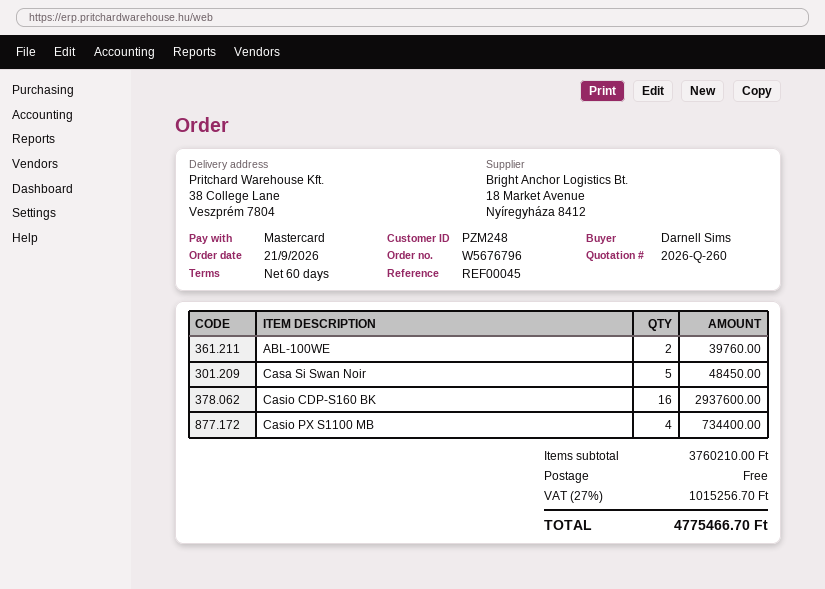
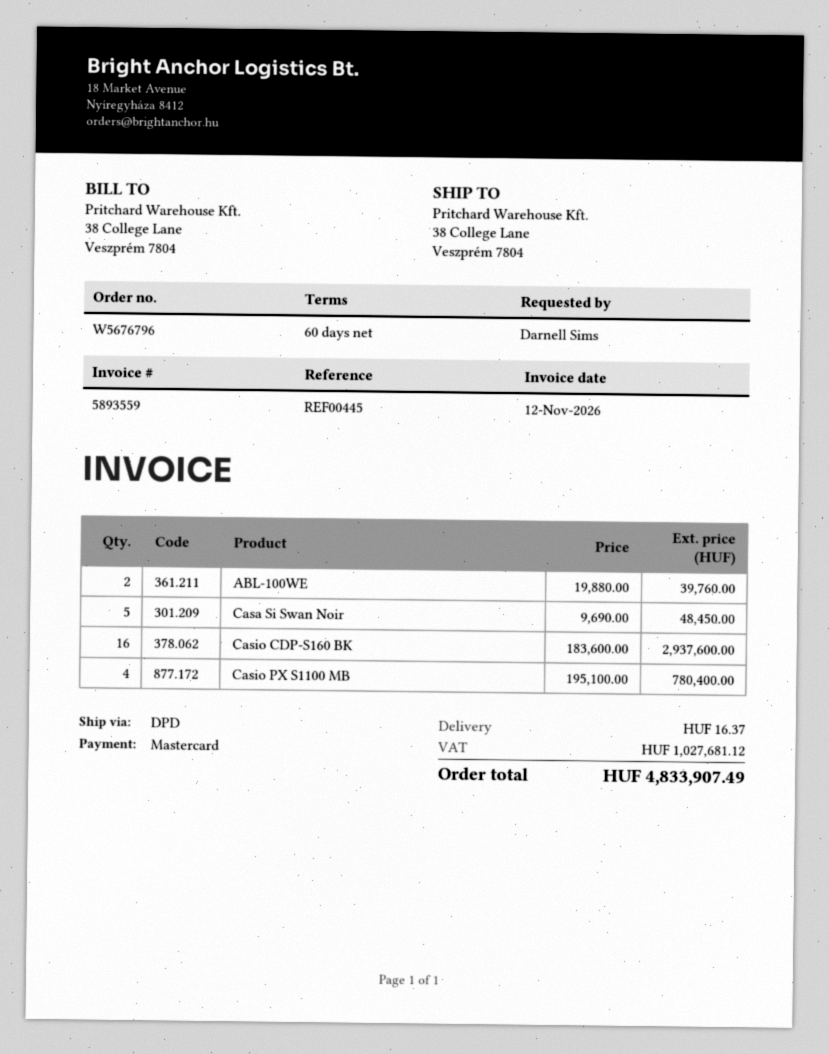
reference: REF00045 -> REF00445
Casio PX S1100 MB: 4 for 734400.00 -> 4 for 780400.00
shipping: 0.00 -> 16.37
tax: 1015256.70 -> 1027681.12
total: 4775466.70 -> 4833907.49

